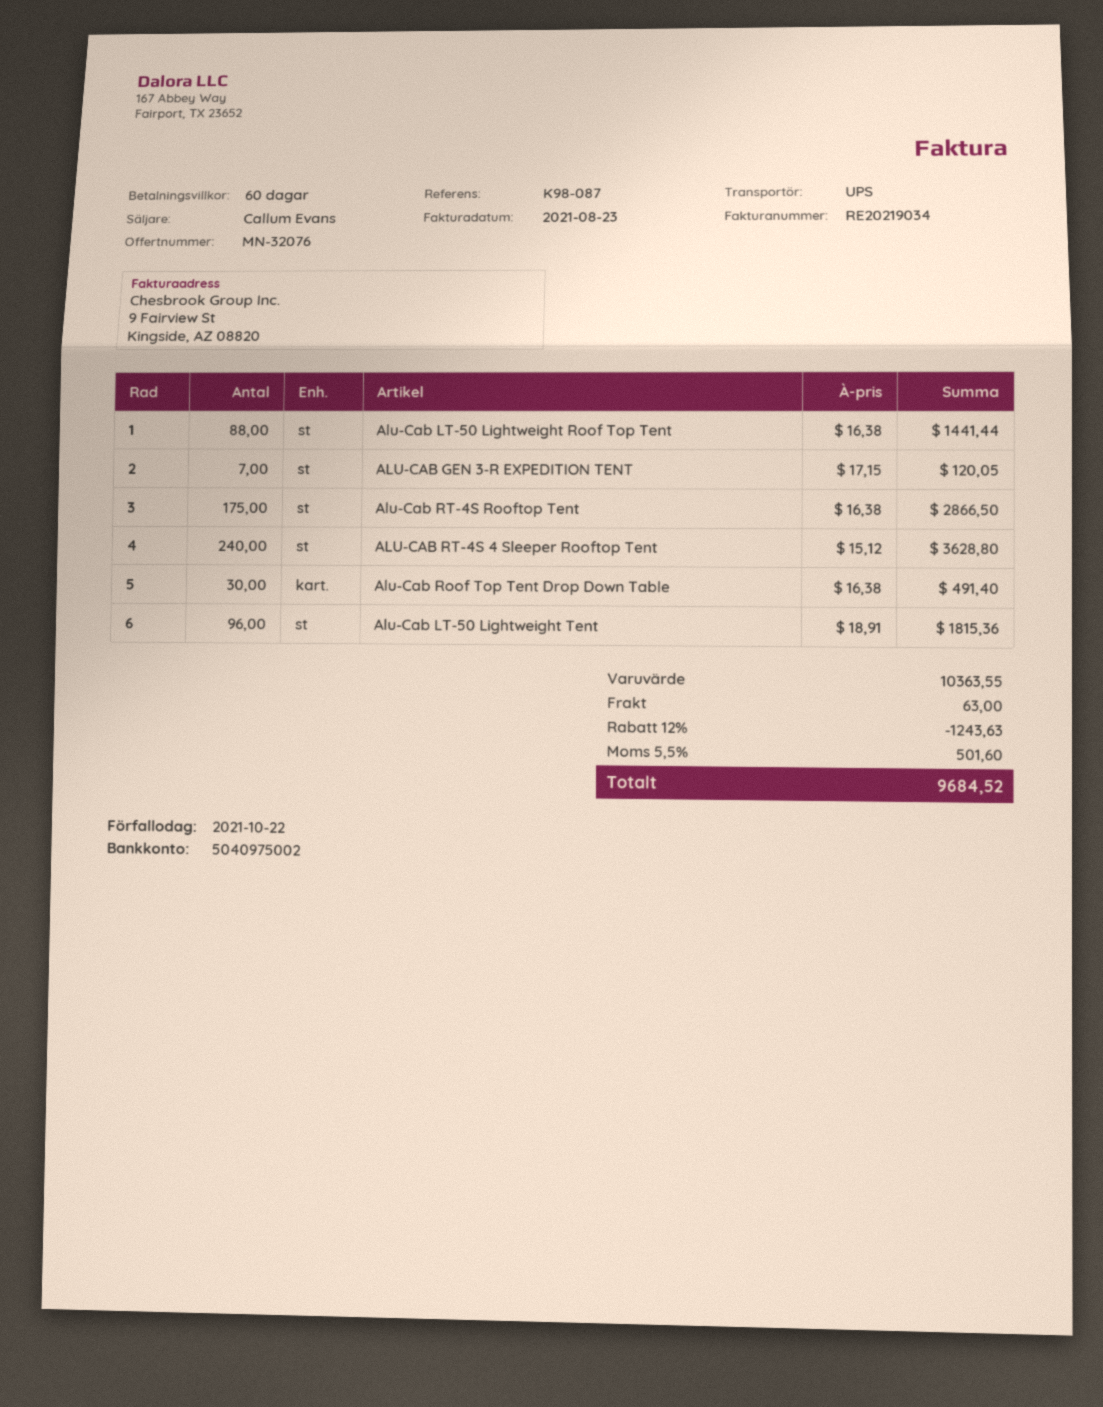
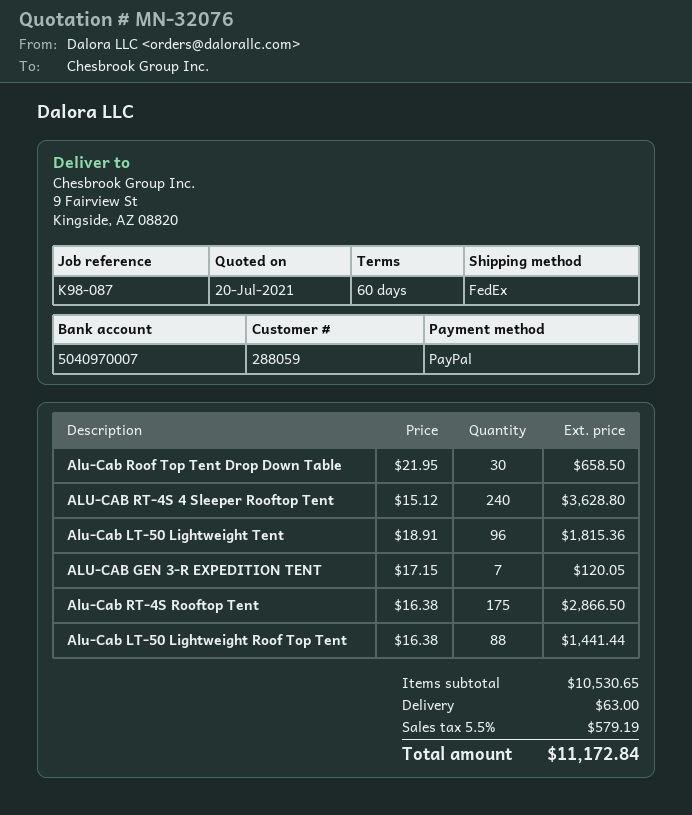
bank account: 5040975002 -> 5040970007
shipping method: UPS -> FedEx
Alu-Cab Roof Top Tent Drop Down Table: 30 x 16.38 = 491.40 -> 30 x 21.95 = 658.50
subtotal: 10363.55 -> 10530.65
discount: 12% = 1243.63 -> none
tax: 5.5% = 501.60 -> 5.5% = 579.19
total: 9684.52 -> 11172.84

